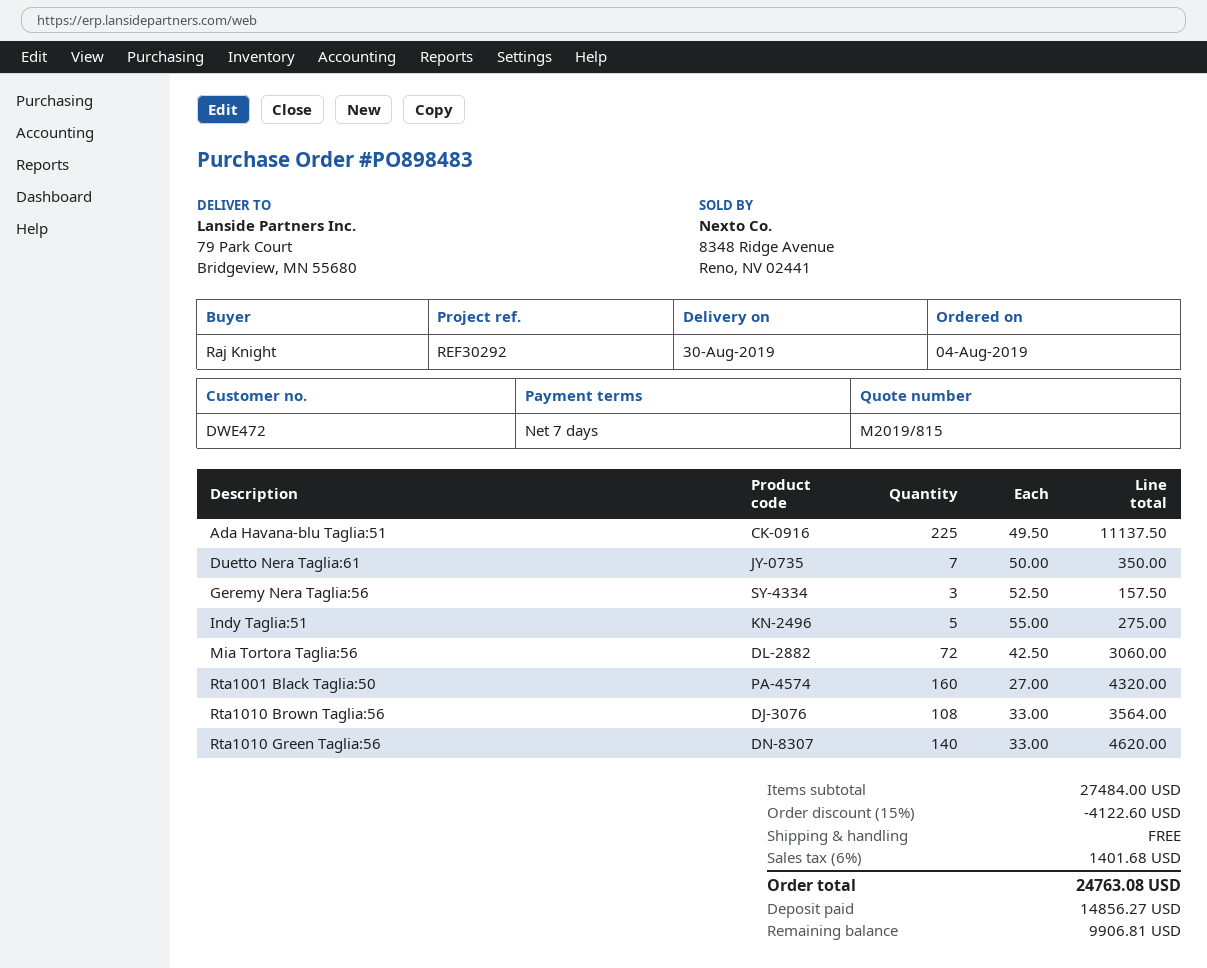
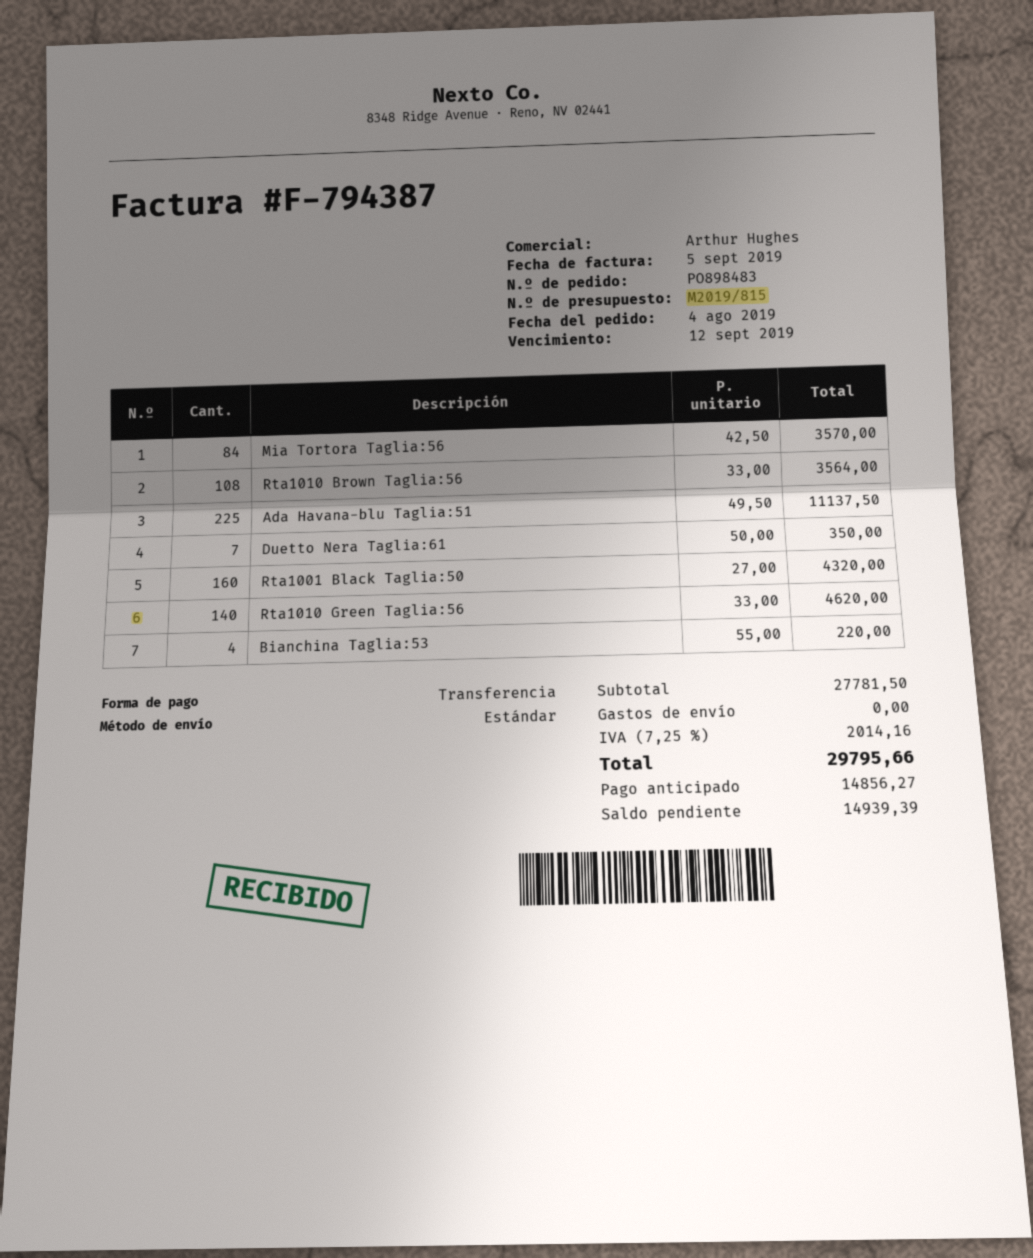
Geremy Nera Taglia:56: 3 x 52.50 = 157.50 -> none
Indy Taglia:51: 5 x 55.00 = 275.00 -> none
Mia Tortora Taglia:56: 72 x 42.50 = 3060.00 -> 84 x 42.50 = 3570.00
Bianchina Taglia:53: none -> 4 x 55.00 = 220.00
subtotal: 27484.00 -> 27781.50
discount: 15% = 4122.60 -> none
tax: 6% = 1401.68 -> 7.25% = 2014.16
total: 24763.08 -> 29795.66
balance: 9906.81 -> 14939.39

